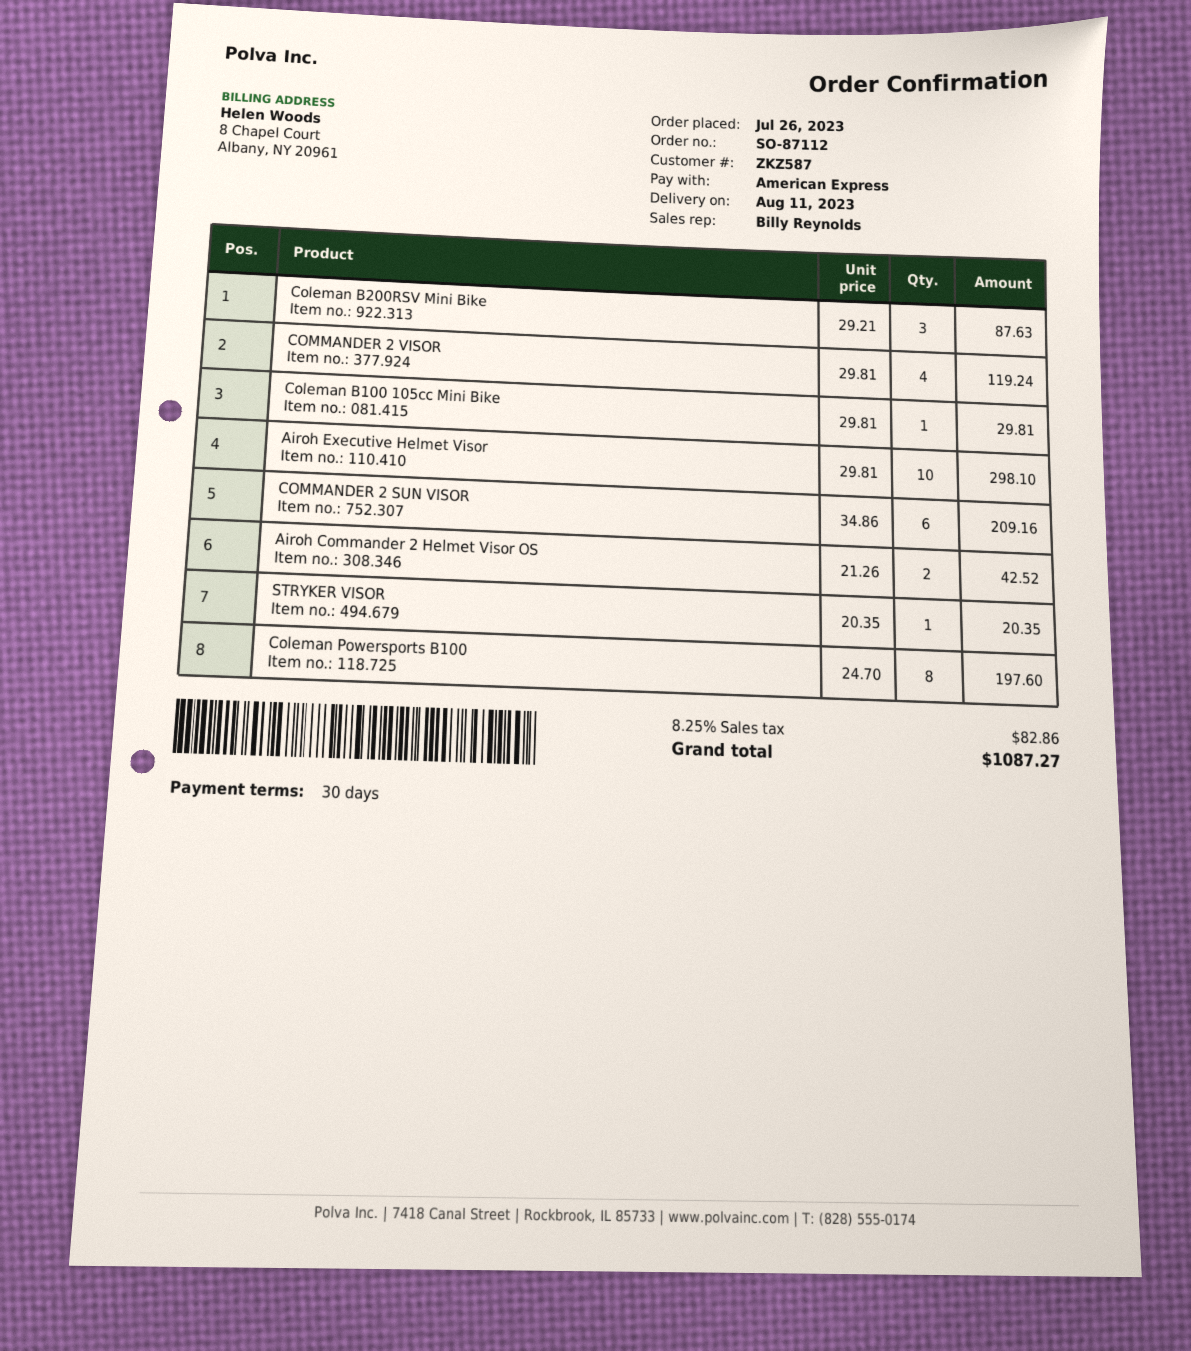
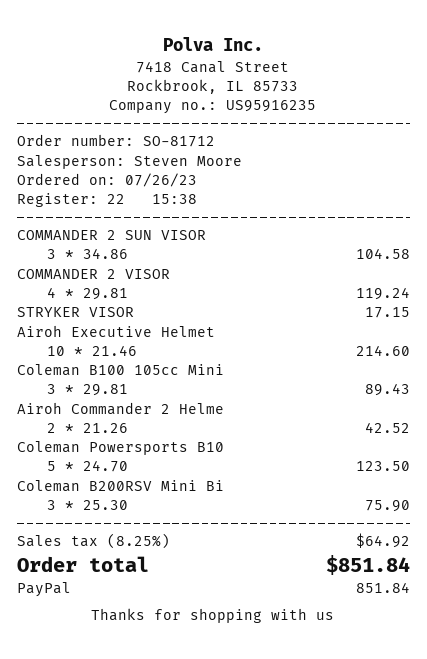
order number: SO-87112 -> SO-81712
sales rep: Billy Reynolds -> Steven Moore
payment method: American Express -> PayPal
Coleman B200RSV Mini Bike: 3 x 29.21 = 87.63 -> 3 x 25.30 = 75.90
Coleman B100 105cc Mini Bike: 1 x 29.81 = 29.81 -> 3 x 29.81 = 89.43
Airoh Executive Helmet Visor: 10 x 29.81 = 298.10 -> 10 x 21.46 = 214.60
COMMANDER 2 SUN VISOR: 6 x 34.86 = 209.16 -> 3 x 34.86 = 104.58
STRYKER VISOR: 1 x 20.35 = 20.35 -> 1 x 17.15 = 17.15
Coleman Powersports B100: 8 x 24.70 = 197.60 -> 5 x 24.70 = 123.50
tax: 8.25% = 82.86 -> 8.25% = 64.92
total: 1087.27 -> 851.84

